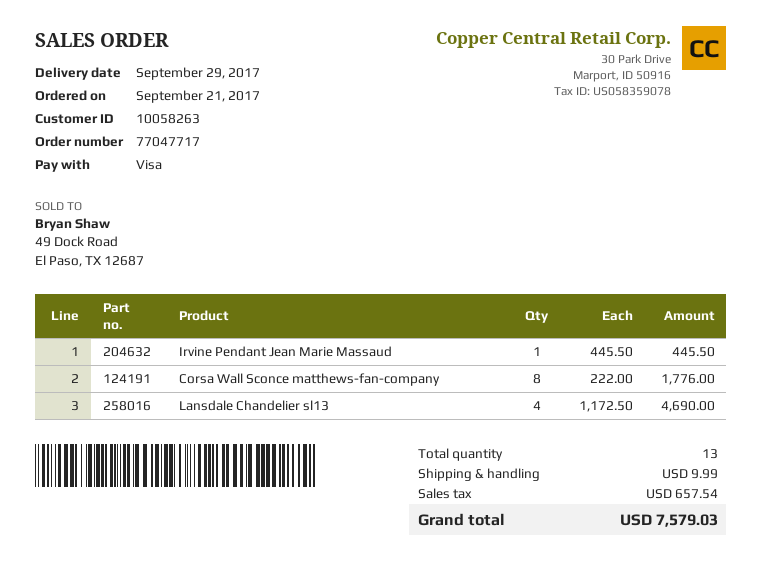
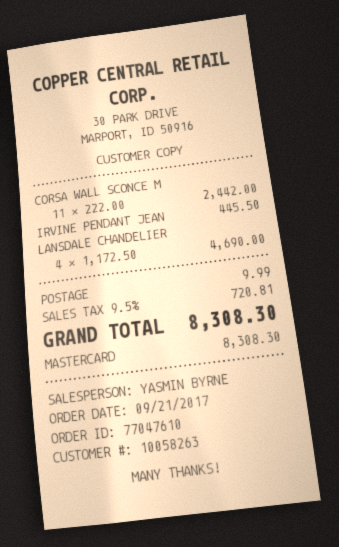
order number: 77047717 -> 77047610
payment method: Visa -> Mastercard
Corsa Wall Sconce matthews-fan-company: 8 x 222.00 = 1776.00 -> 11 x 222.00 = 2442.00
tax: 657.54 -> 720.81
total: 7579.03 -> 8308.30

